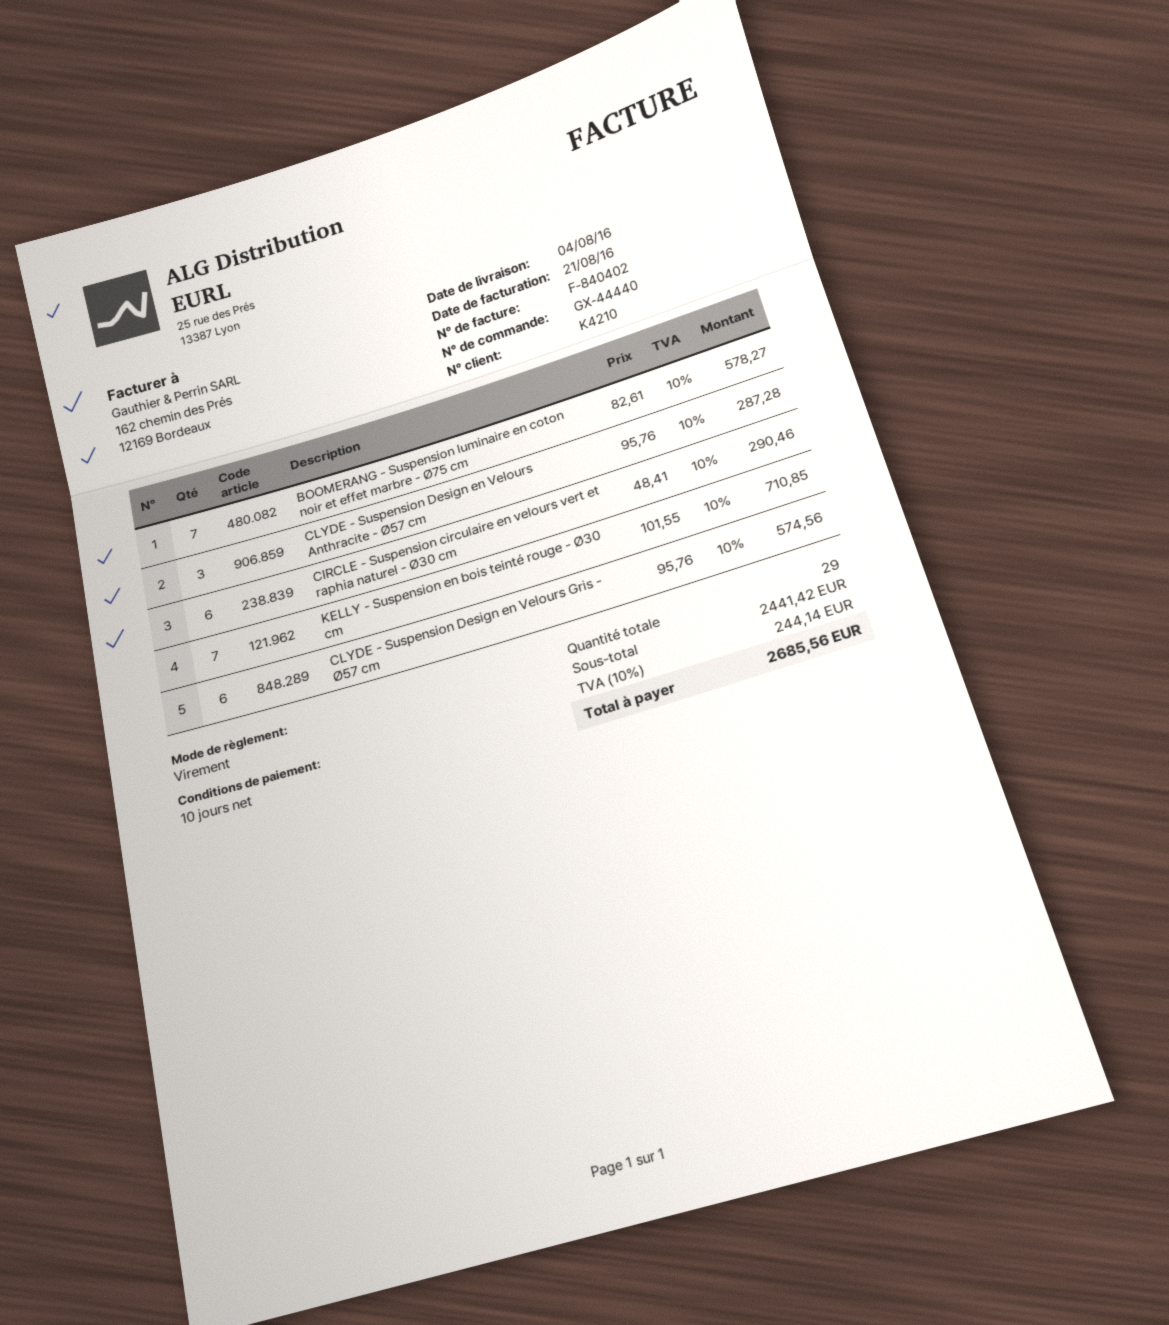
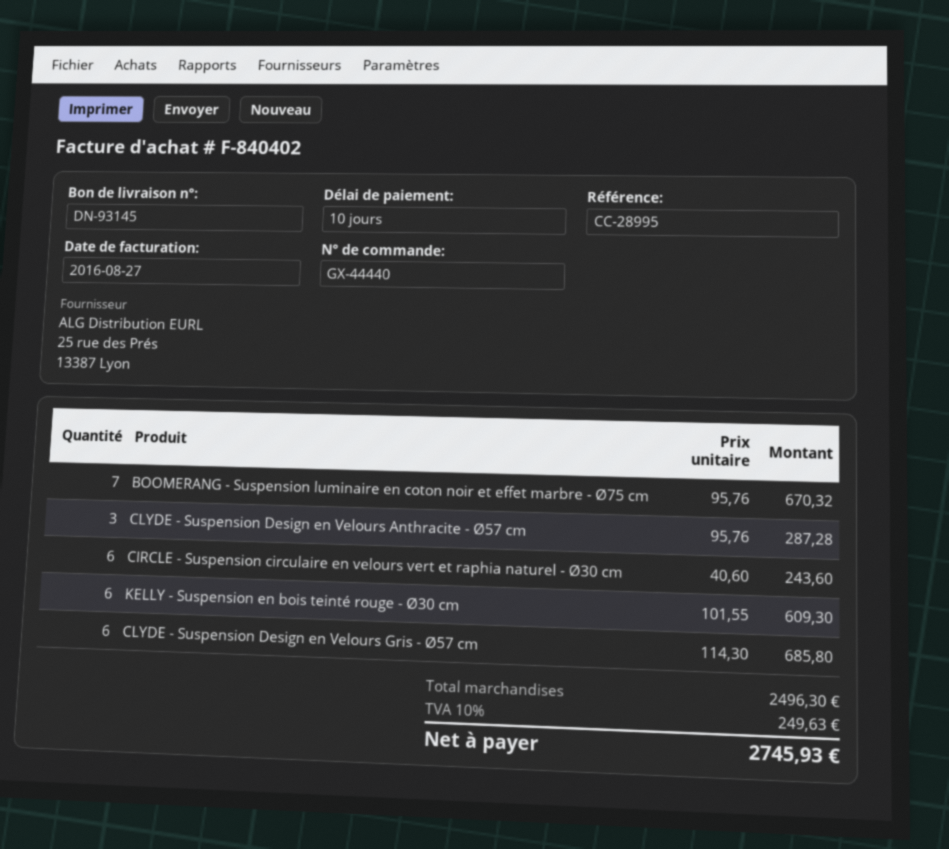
invoice date: 2016-08-21 -> 2016-08-27
BOOMERANG - Suspension luminaire en coton noir et effet marbre - Ø75 cm: 7 x 82.61 = 578.27 -> 7 x 95.76 = 670.32
CIRCLE - Suspension circulaire en velours vert et raphia naturel - Ø30 cm: 6 x 48.41 = 290.46 -> 6 x 40.60 = 243.60
KELLY - Suspension en bois teinté rouge - Ø30 cm: 7 x 101.55 = 710.85 -> 6 x 101.55 = 609.30
CLYDE - Suspension Design en Velours Gris - Ø57 cm: 6 x 95.76 = 574.56 -> 6 x 114.30 = 685.80
subtotal: 2441.42 -> 2496.30
tax: 10% = 244.14 -> 10% = 249.63
total: 2685.56 -> 2745.93

